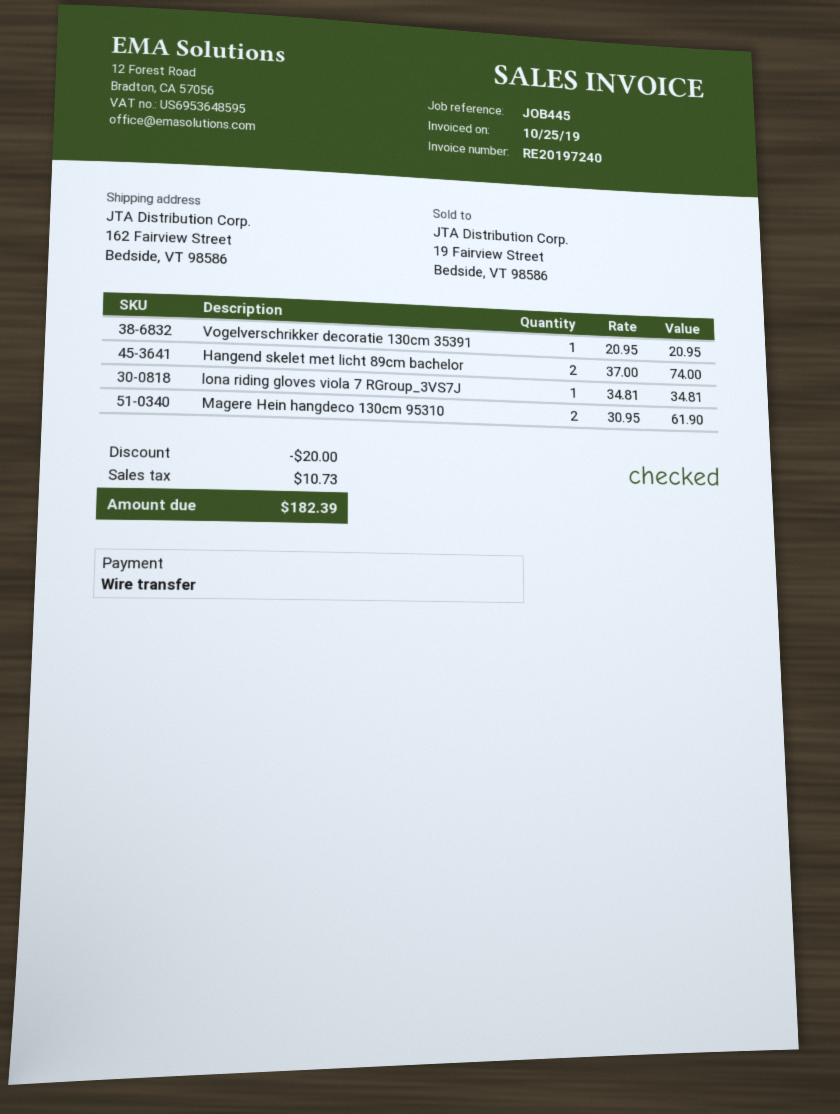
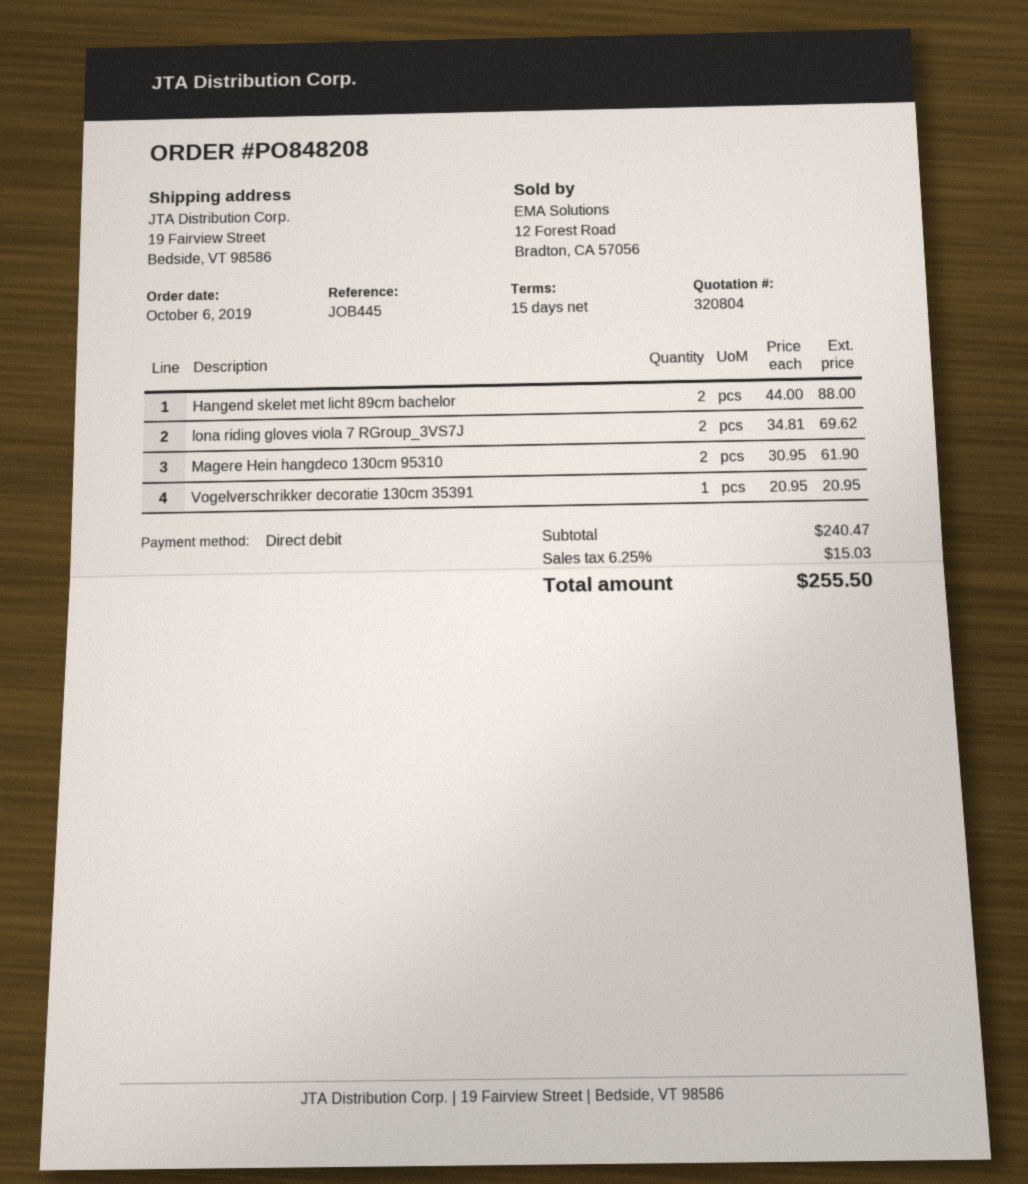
payment method: bank transfer -> direct debit
ship to: 162 Fairview Street, Bedside, VT 98586 -> 19 Fairview Street, Bedside, VT 98586
Hangend skelet met licht 89cm bachelor: 2 x 37.00 = 74.00 -> 2 x 44.00 = 88.00
lona riding gloves viola 7 RGroup_3VS7J: 1 x 34.81 = 34.81 -> 2 x 34.81 = 69.62
discount: 20.00 -> none
tax: 10.73 -> 15.03
total: 182.39 -> 255.50

